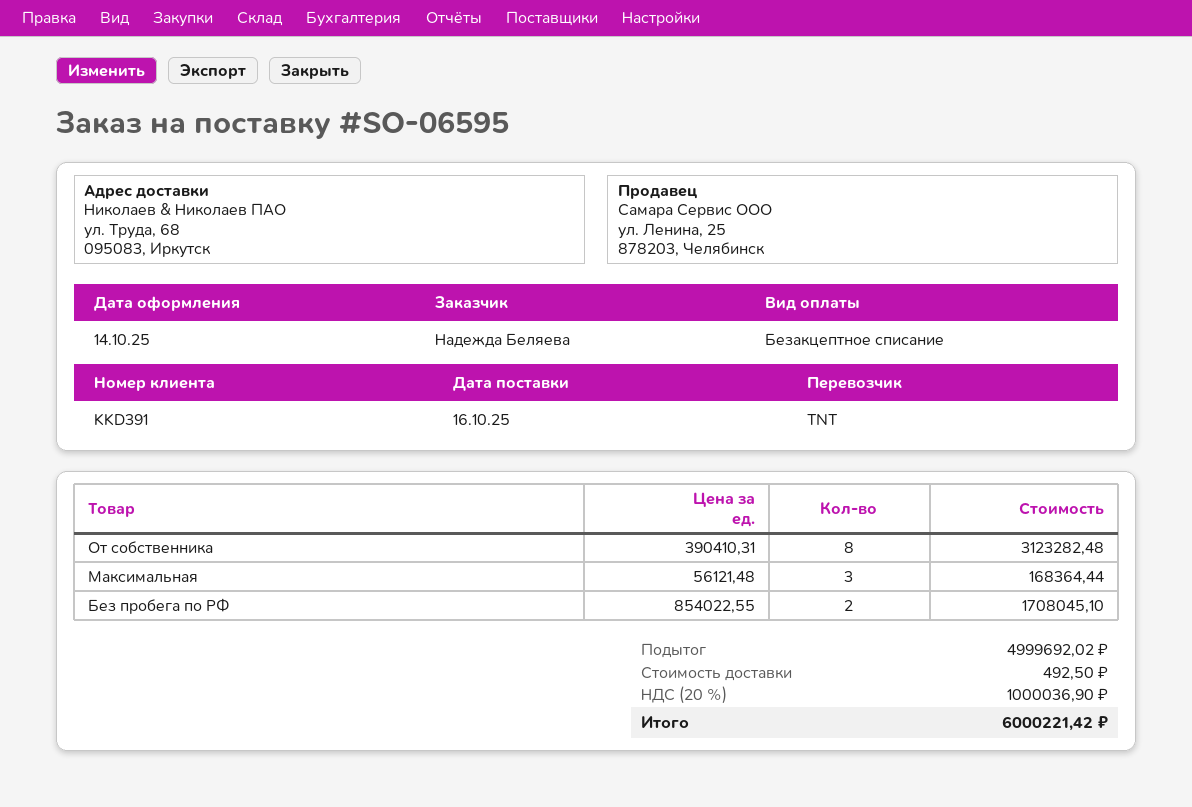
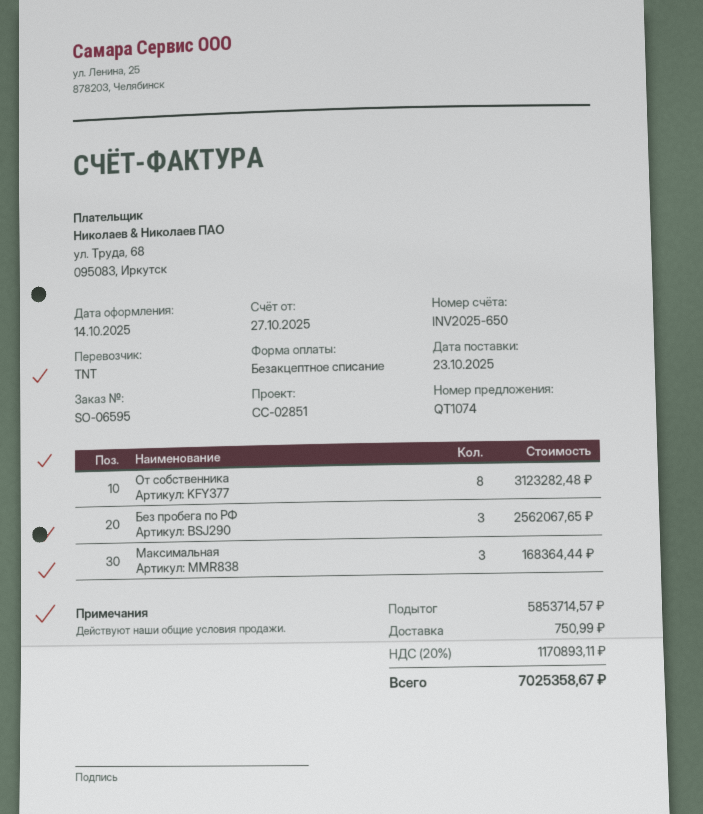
delivery date: 2025-10-16 -> 2025-10-23
Без пробега по РФ: 2 for 1708045.10 -> 3 for 2562067.65
subtotal: 4999692.02 -> 5853714.57
shipping: 492.50 -> 750.99
tax: 20% = 1000036.90 -> 20% = 1170893.11
total: 6000221.42 -> 7025358.67

